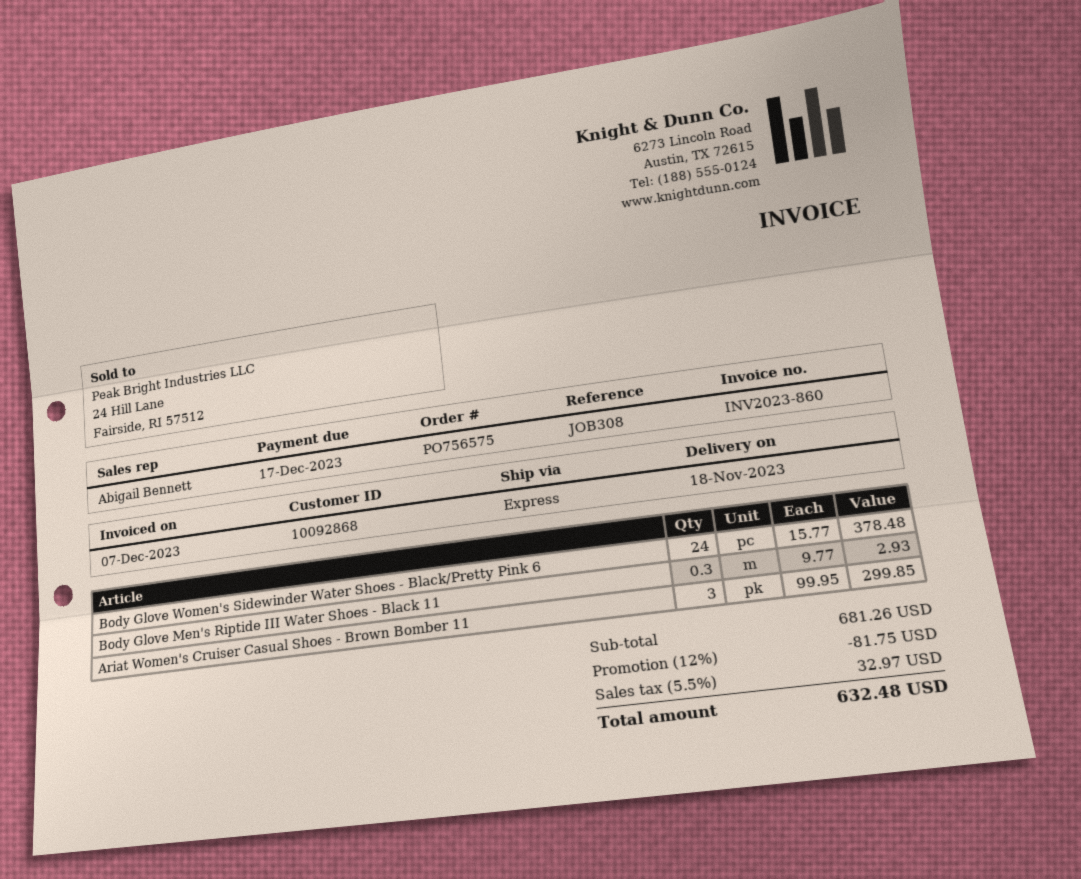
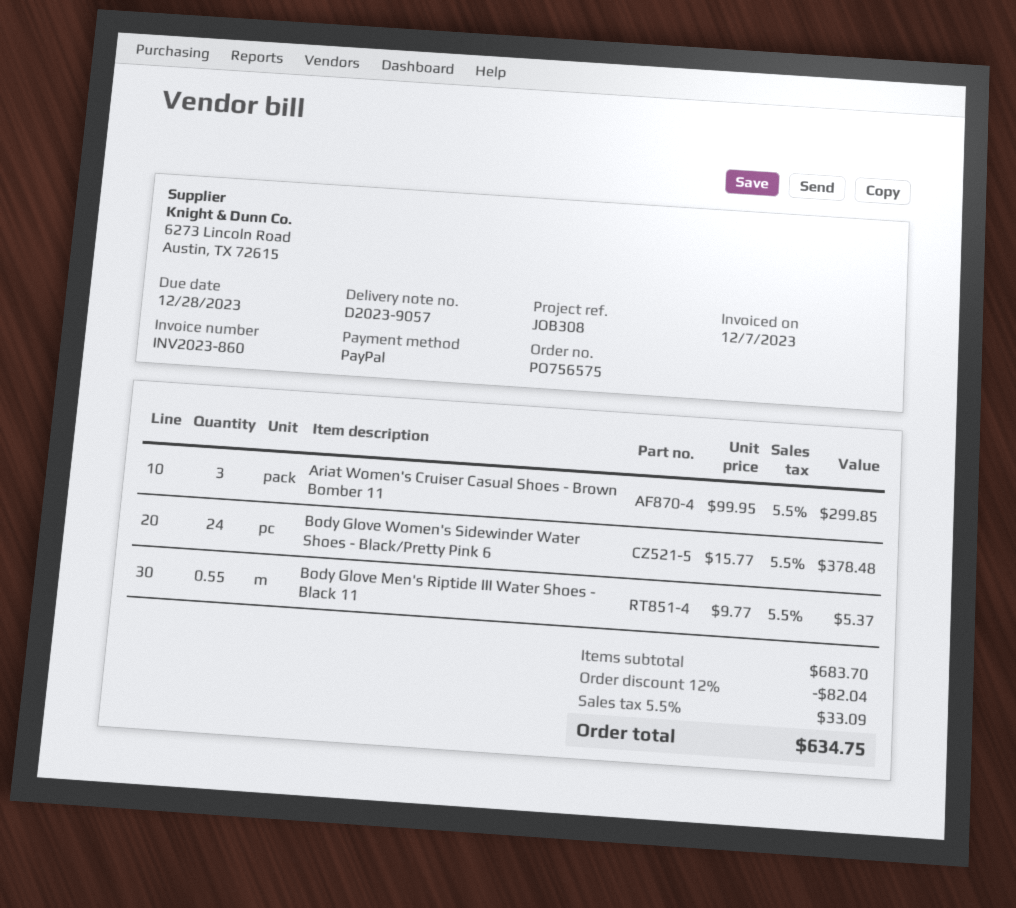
due date: 2023-12-17 -> 2023-12-28
Body Glove Men's Riptide III Water Shoes - Black 11: 0.3 x 9.77 = 2.93 -> 0.55 x 9.77 = 5.37
subtotal: 681.26 -> 683.70
discount: 12% = 81.75 -> 12% = 82.04
tax: 5.5% = 32.97 -> 5.5% = 33.09
total: 632.48 -> 634.75

